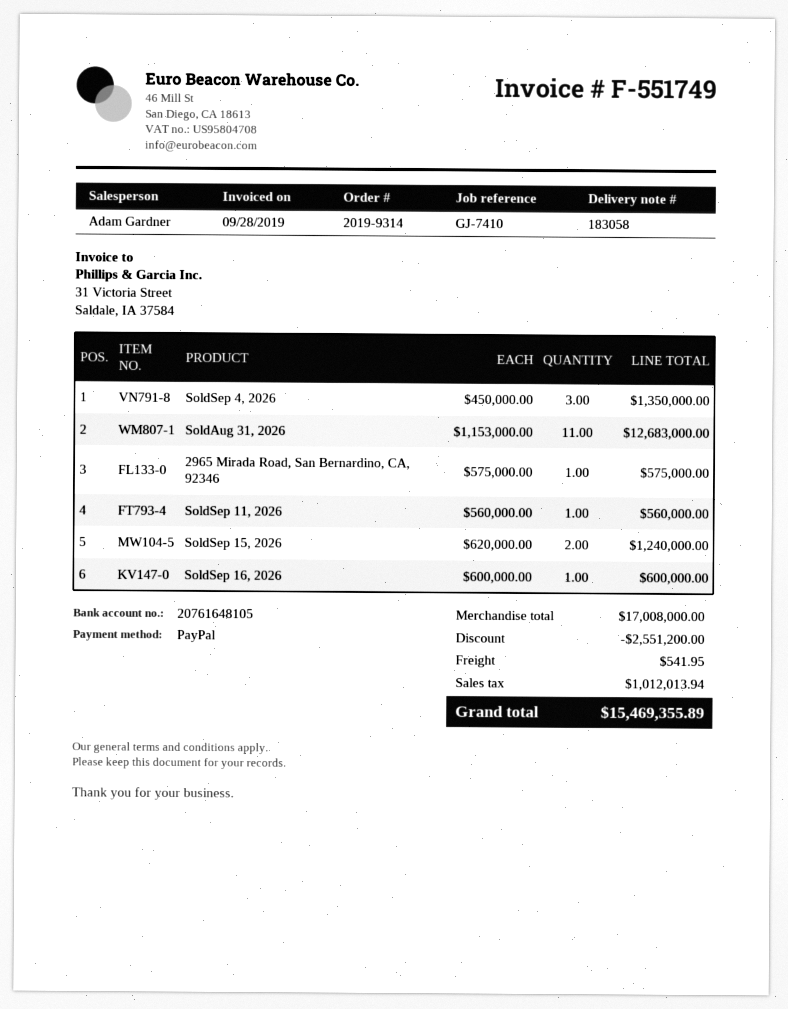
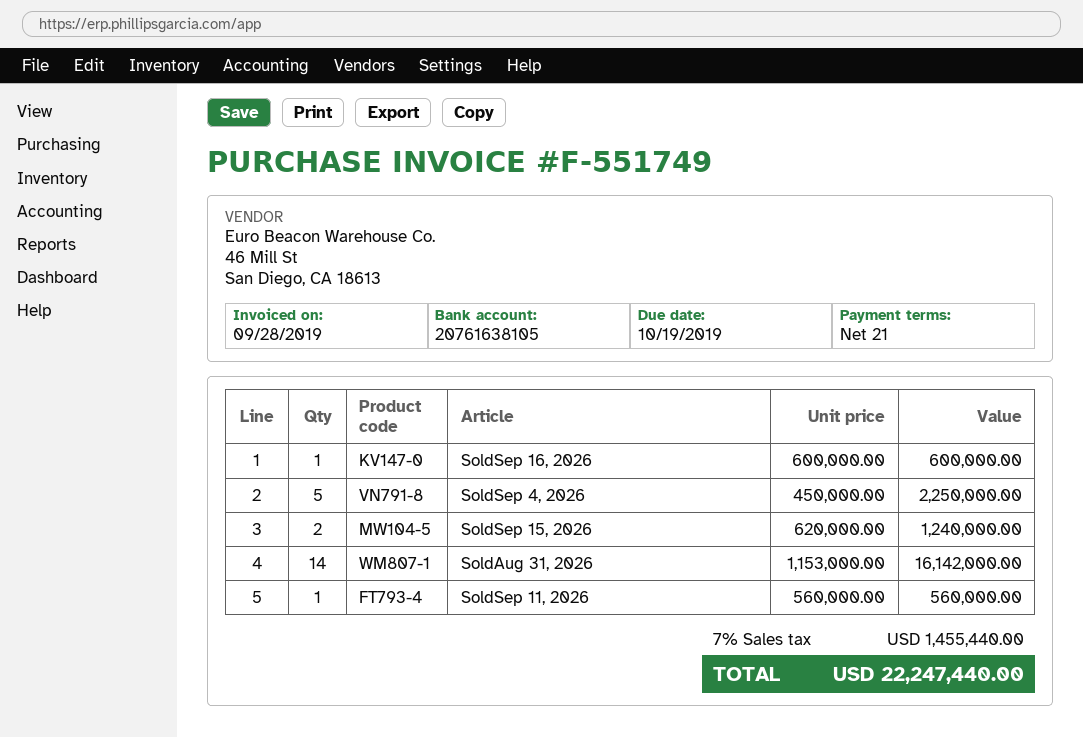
bank account: 20761648105 -> 20761638105
SoldSep 4, 2026: 3 x 450000.00 = 1350000.00 -> 5 x 450000.00 = 2250000.00
SoldAug 31, 2026: 11 x 1153000.00 = 12683000.00 -> 14 x 1153000.00 = 16142000.00
2965 Mirada Road, San Bernardino, CA, 92346: 1 x 575000.00 = 575000.00 -> none
discount: 2551200.00 -> none
shipping: 541.95 -> none
tax: 1012013.94 -> 1455440.00
total: 15469355.89 -> 22247440.00

